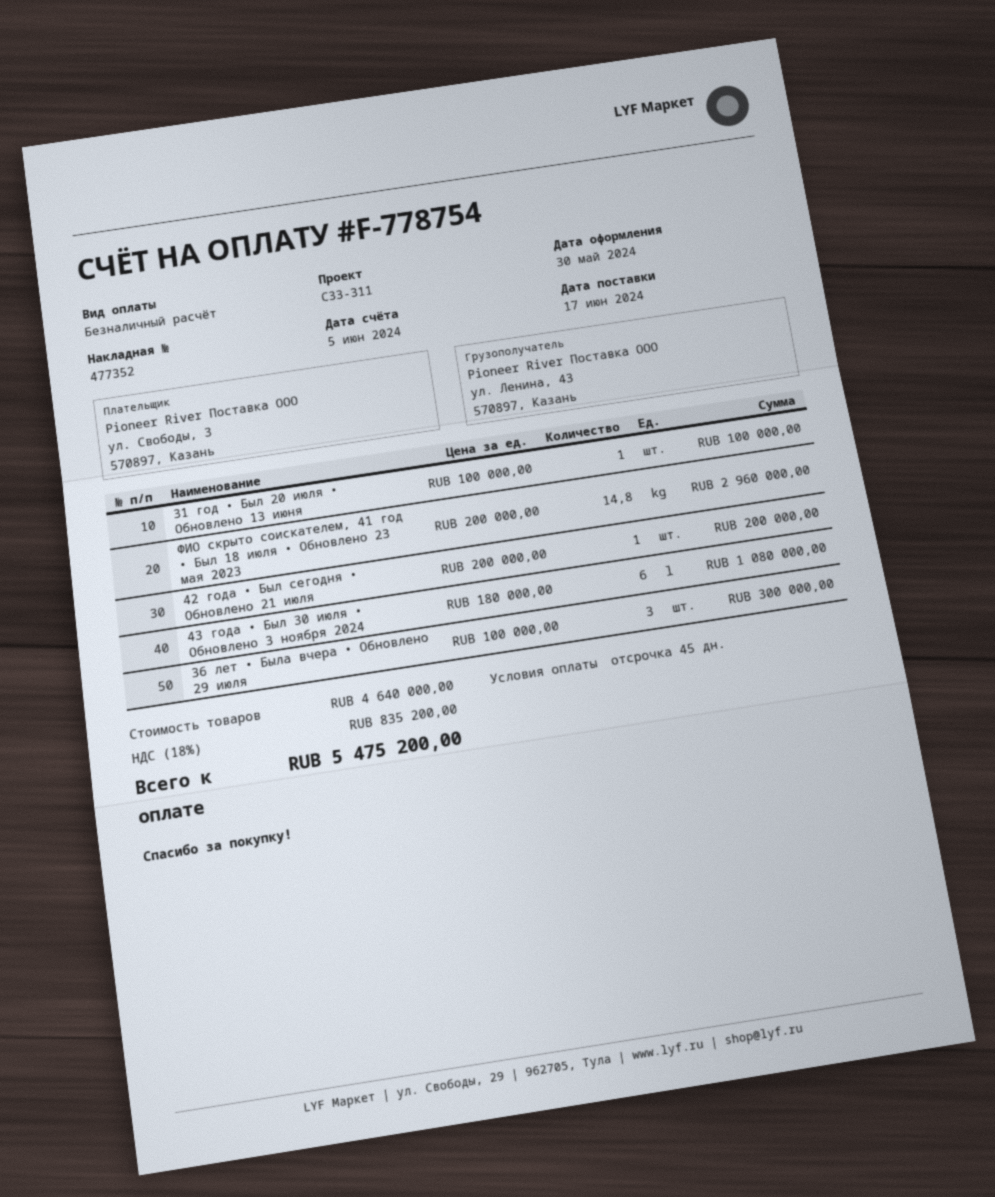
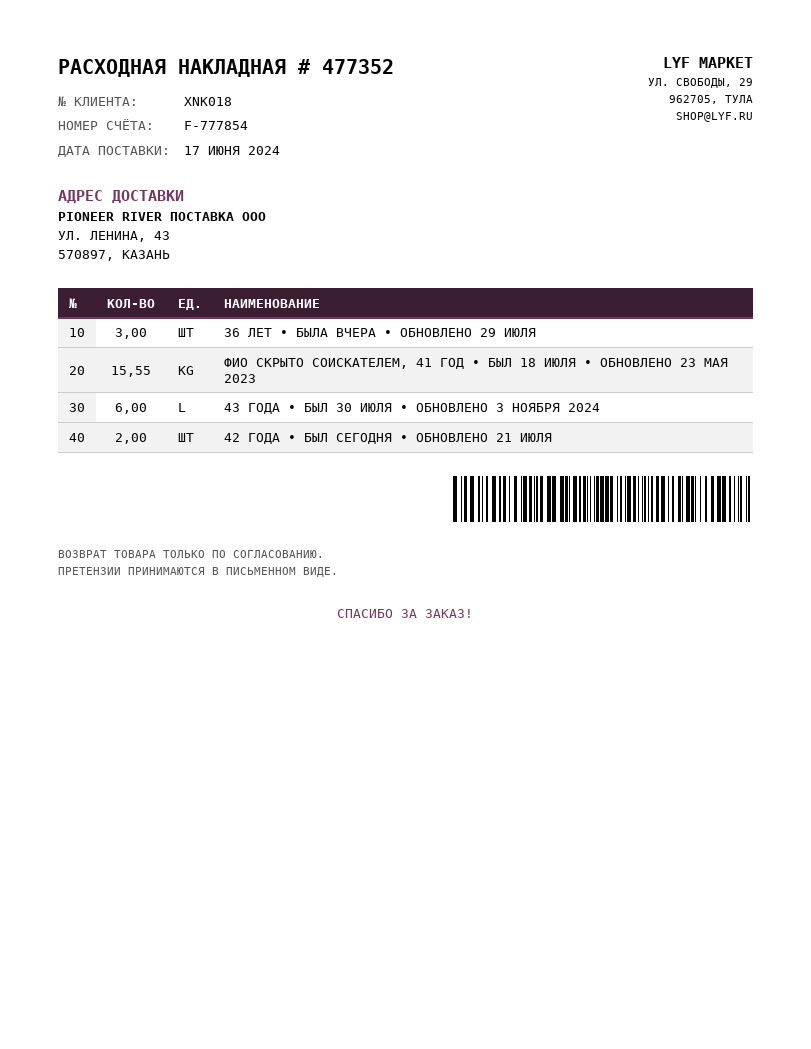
invoice number: F-778754 -> F-777854
31 год • Был 20 июля • Обновлено 13 июня: 1 -> none
ФИО скрыто соискателем, 41 год • Был 18 июля • Обновлено 23 мая 2023: 14.8 -> 15.55
42 года • Был сегодня • Обновлено 21 июля: 1 -> 2

